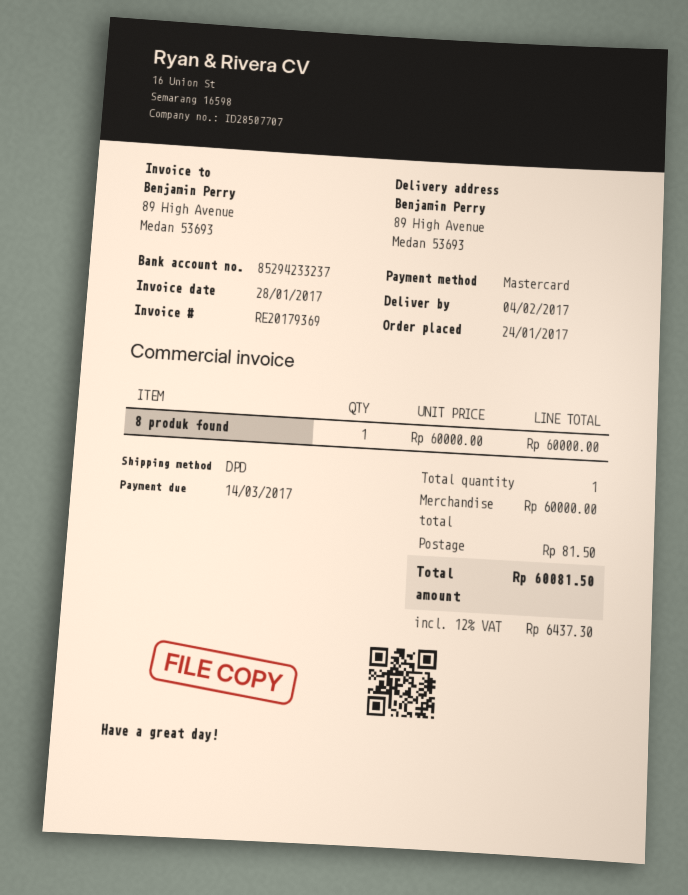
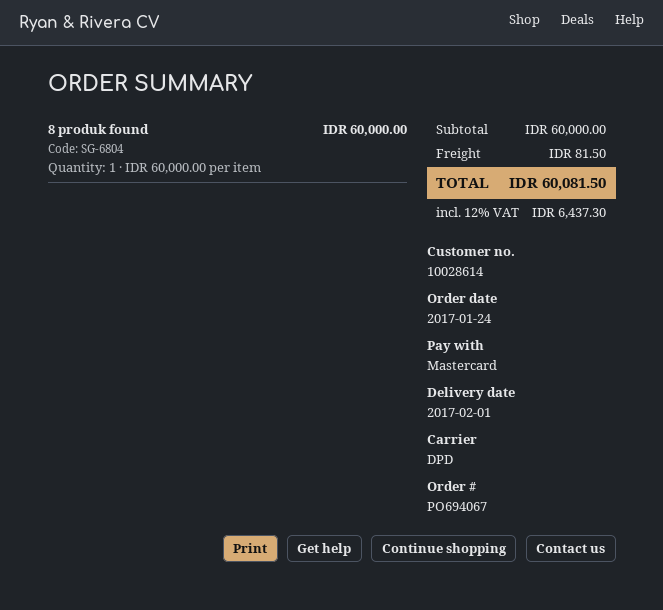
delivery date: 2017-02-04 -> 2017-02-01

